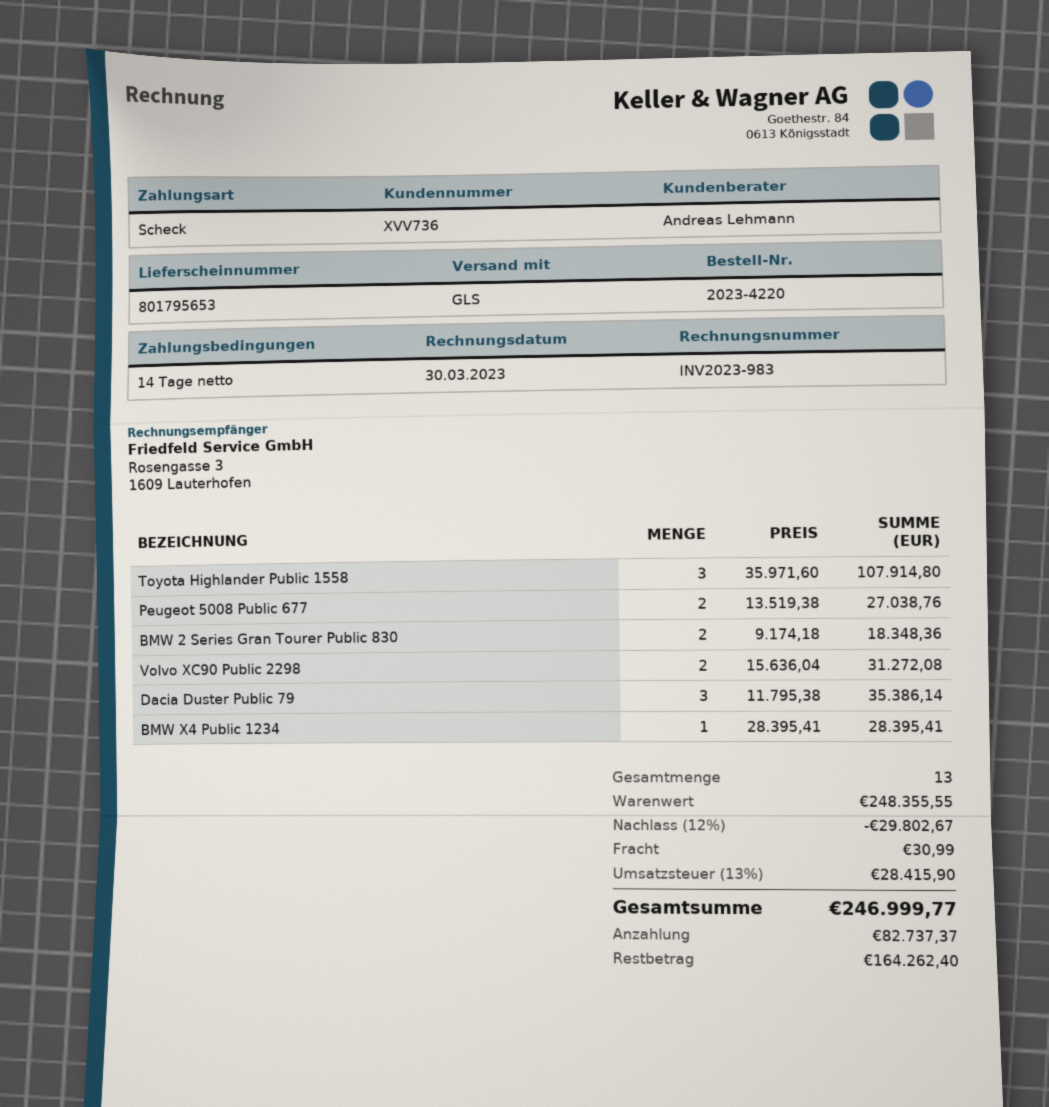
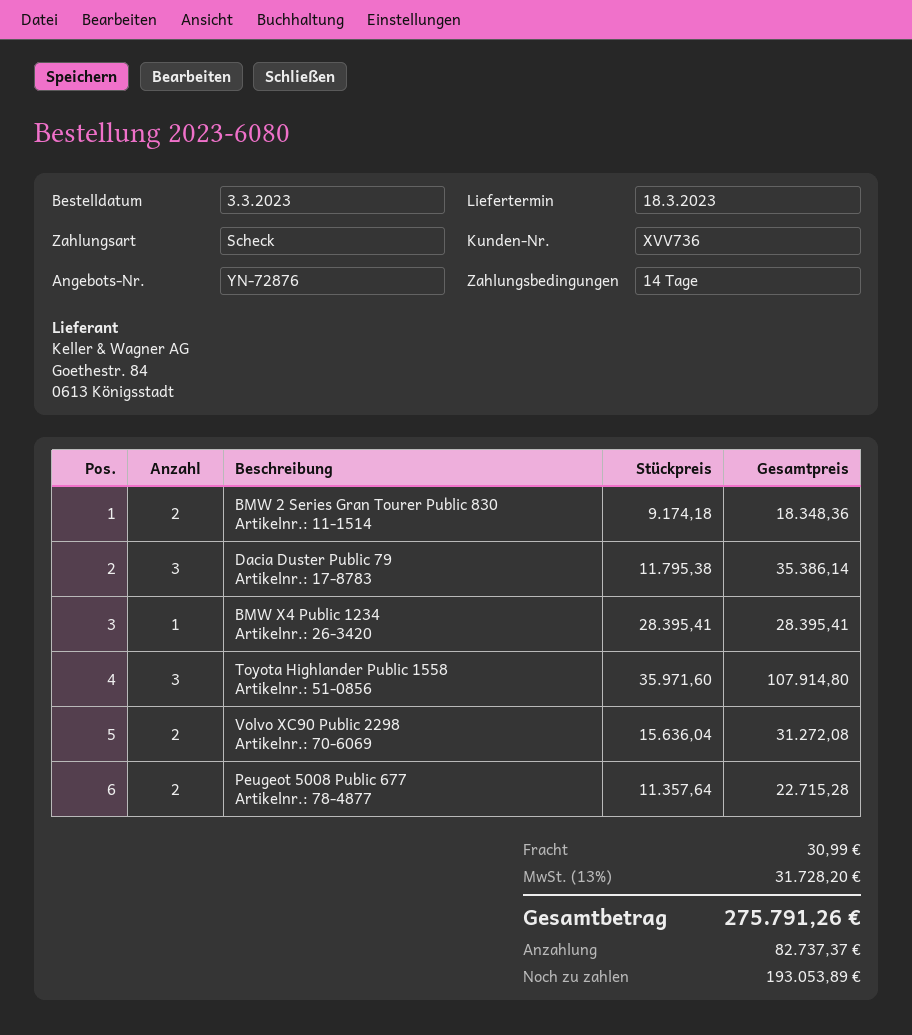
order number: 2023-4220 -> 2023-6080
Peugeot 5008 Public 677: 2 x 13519.38 = 27038.76 -> 2 x 11357.64 = 22715.28
discount: 12% = 29802.67 -> none
tax: 13% = 28415.90 -> 13% = 31728.20
total: 246999.77 -> 275791.26
balance: 164262.40 -> 193053.89

